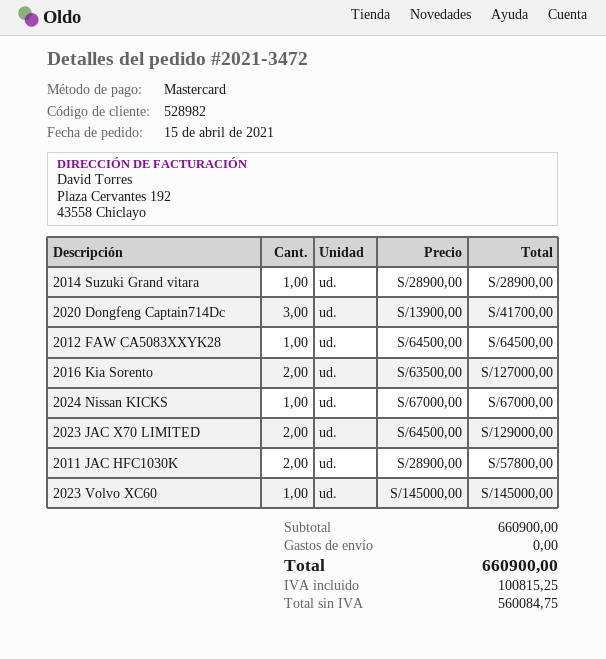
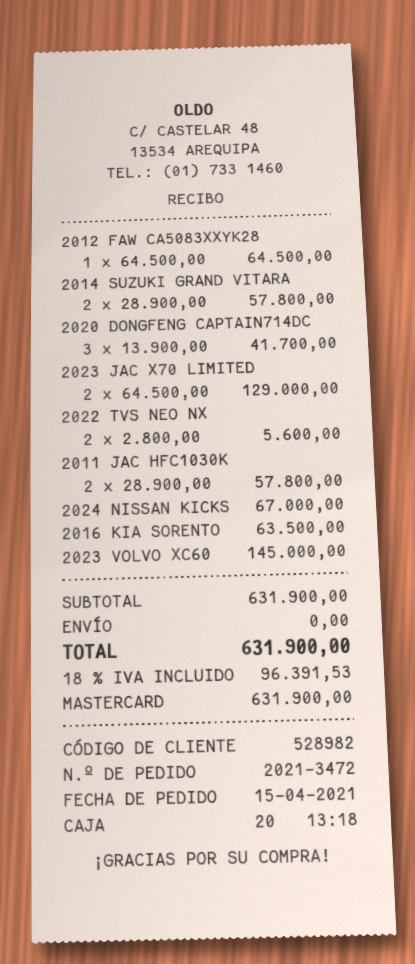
2014 Suzuki Grand vitara: 1 x 28900.00 = 28900.00 -> 2 x 28900.00 = 57800.00
2016 Kia Sorento: 2 x 63500.00 = 127000.00 -> 1 x 63500.00 = 63500.00
2022 TVS NEO NX: none -> 2 x 2800.00 = 5600.00
subtotal: 660900.00 -> 631900.00
tax: 100815.25 -> 96391.53
total: 660900.00 -> 631900.00

